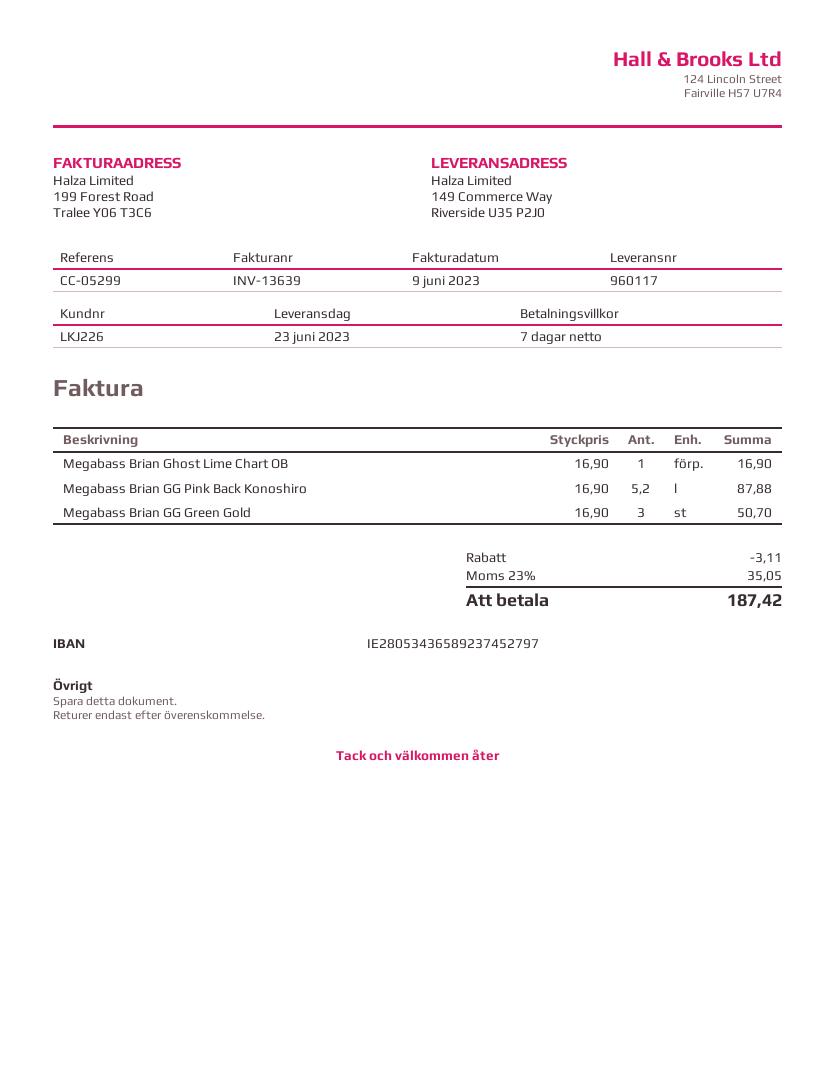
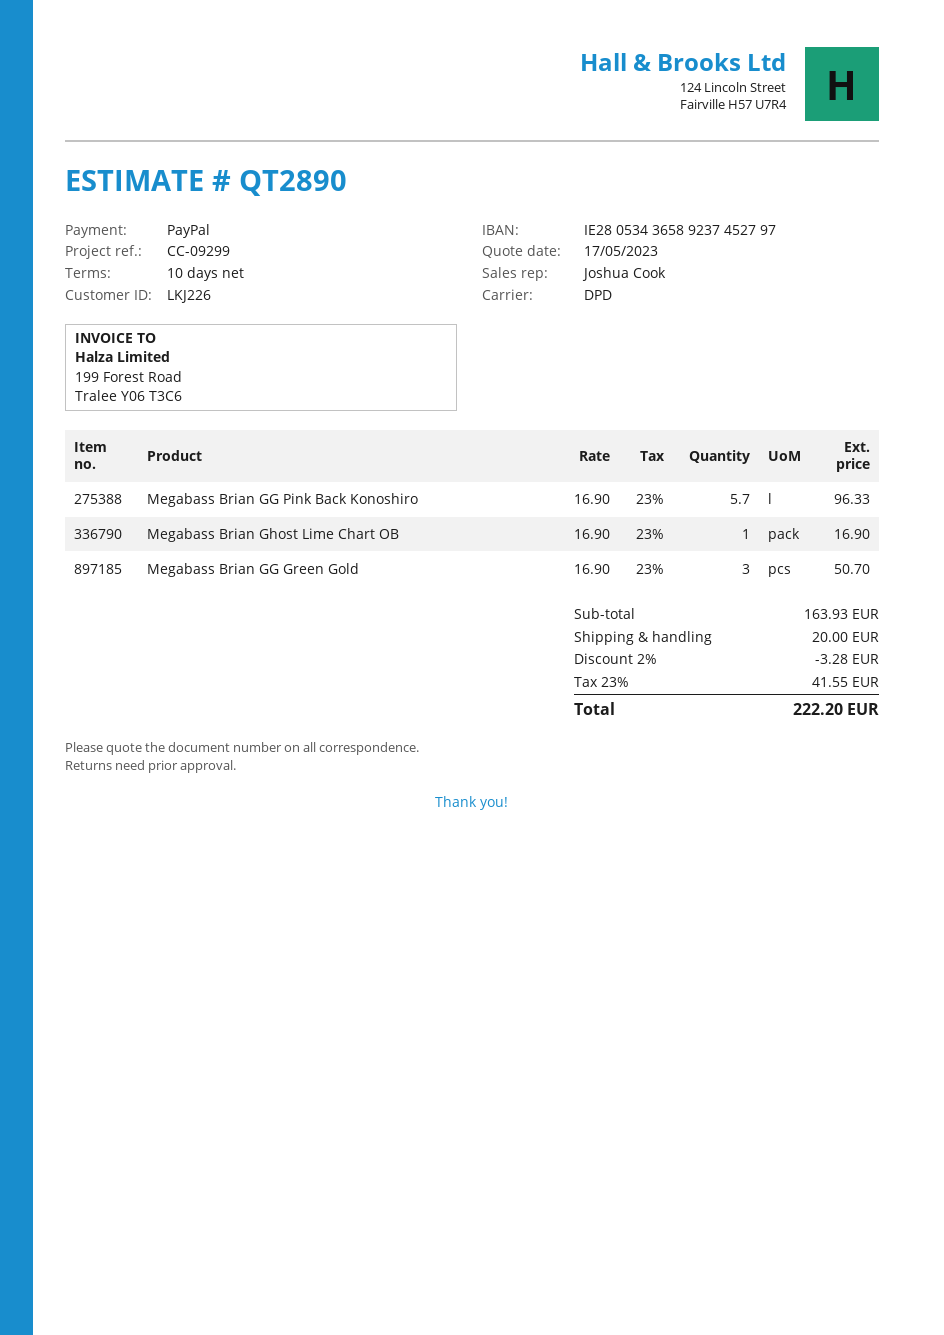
payment terms: 7 days -> 10 days
reference: CC-05299 -> CC-09299
Megabass Brian GG Pink Back Konoshiro: 5.2 x 16.90 = 87.88 -> 5.7 x 16.90 = 96.33
discount: 3.11 -> 3.28
shipping: none -> 20.00
tax: 23% = 35.05 -> 23% = 41.55
total: 187.42 -> 222.20

